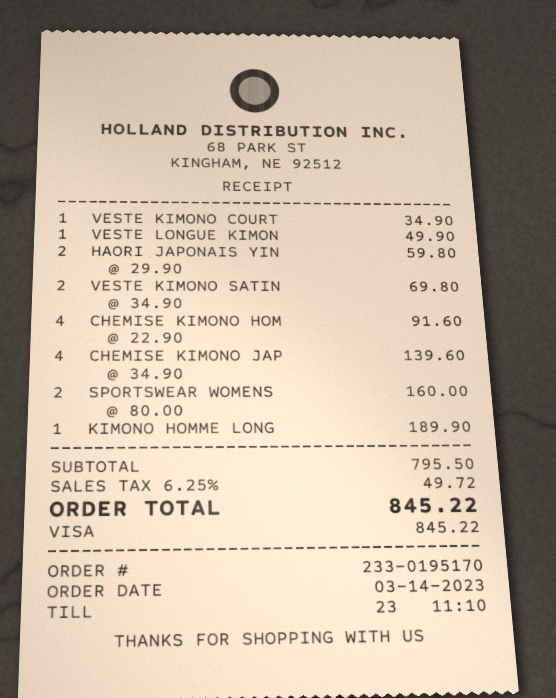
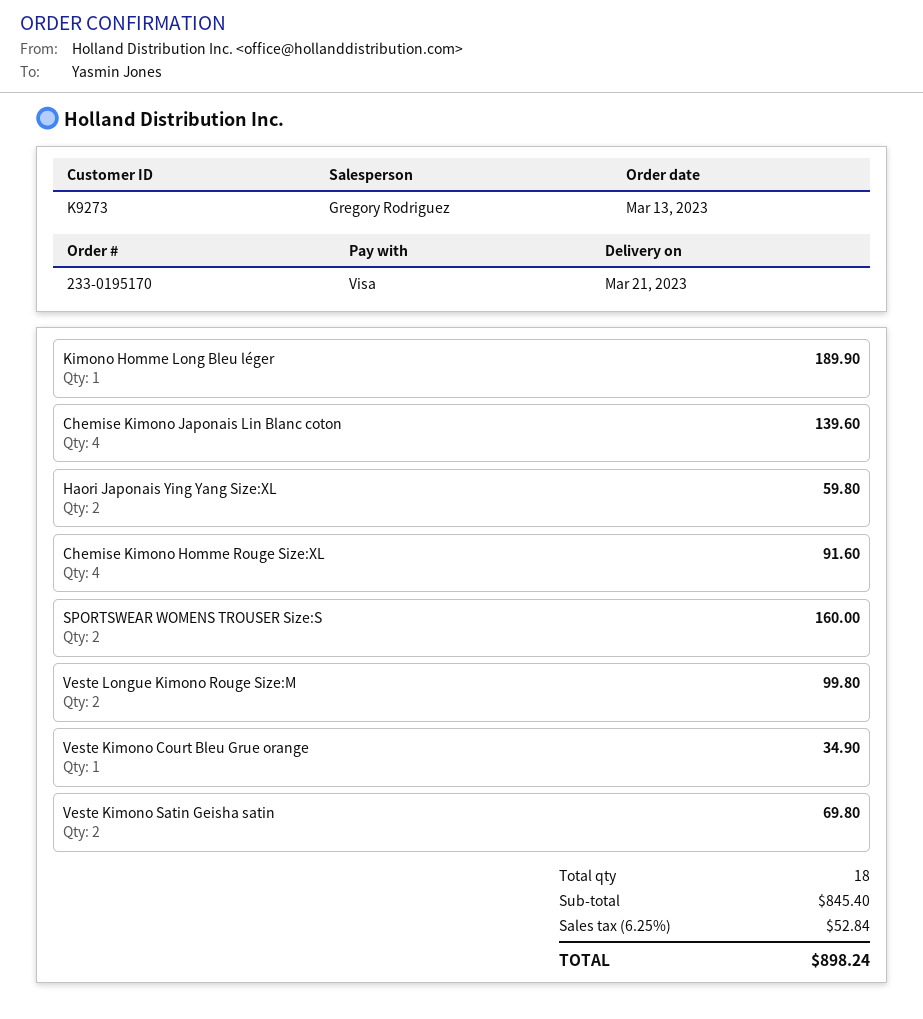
order date: 2023-03-14 -> 2023-03-13
VESTE LONGUE KIMON: 1 for 49.90 -> 2 for 99.80
subtotal: 795.50 -> 845.40
tax: 6.25% = 49.72 -> 6.25% = 52.84
total: 845.22 -> 898.24

